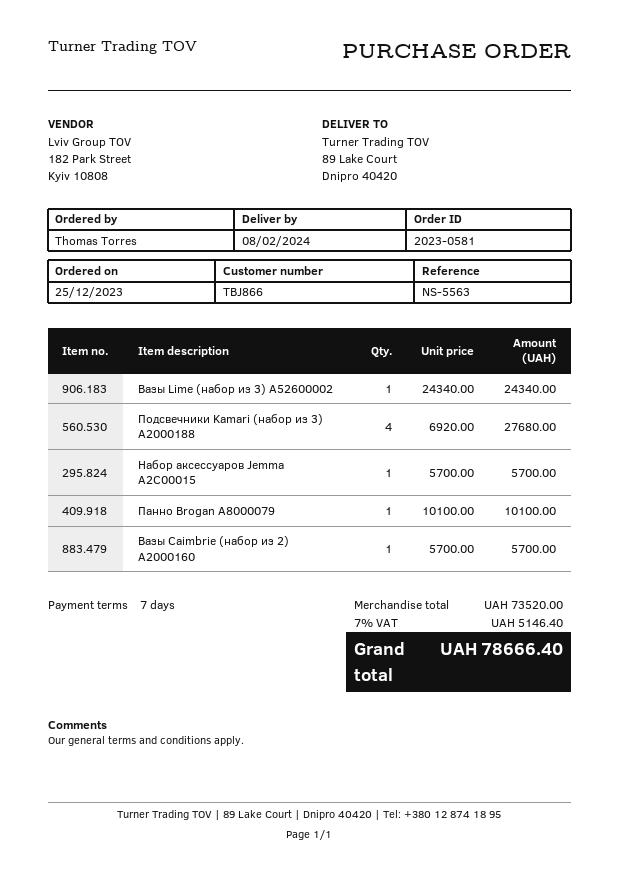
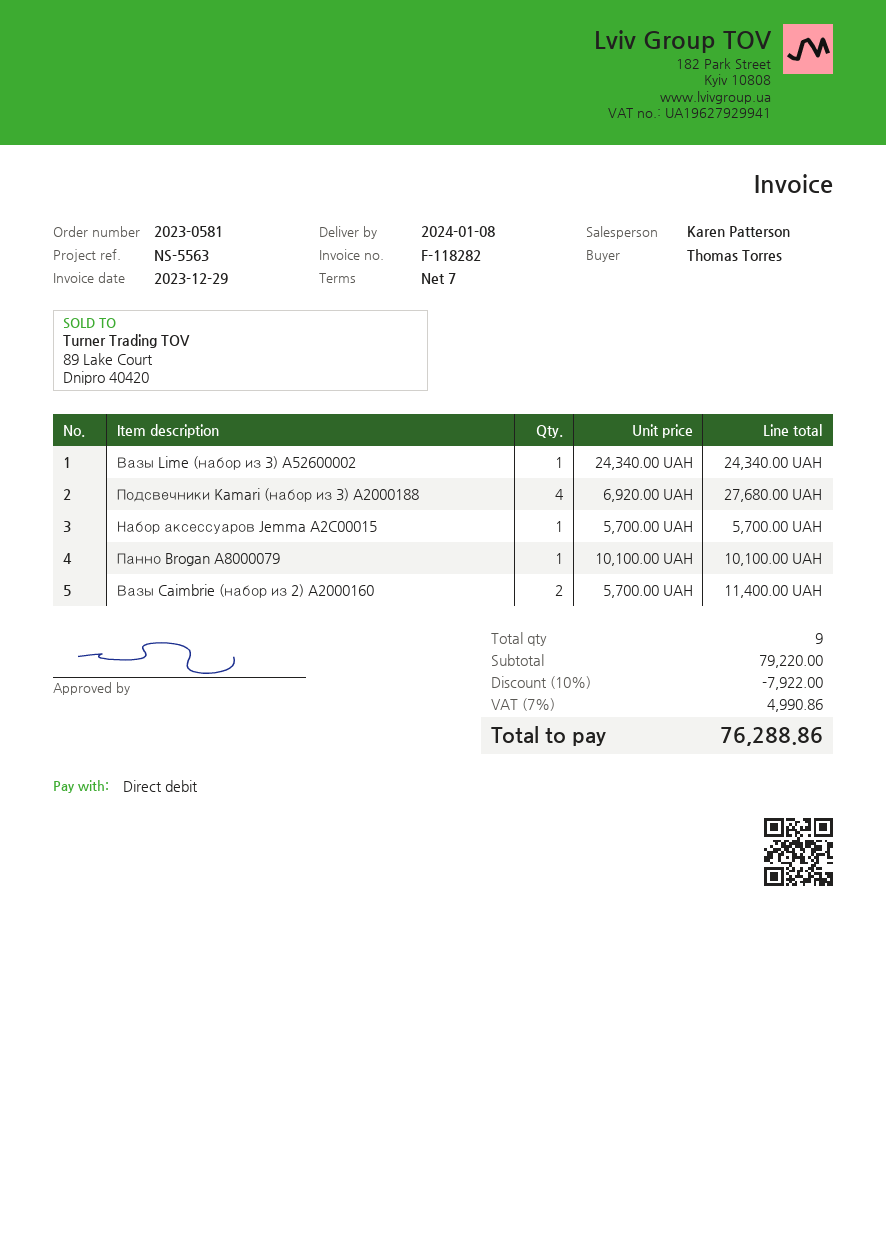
delivery date: 2024-02-08 -> 2024-01-08
Вазы Caimbrie (набор из 2) A2000160: 1 x 5700.00 = 5700.00 -> 2 x 5700.00 = 11400.00
subtotal: 73520.00 -> 79220.00
discount: none -> 10% = 7922.00
tax: 7% = 5146.40 -> 7% = 4990.86
total: 78666.40 -> 76288.86

